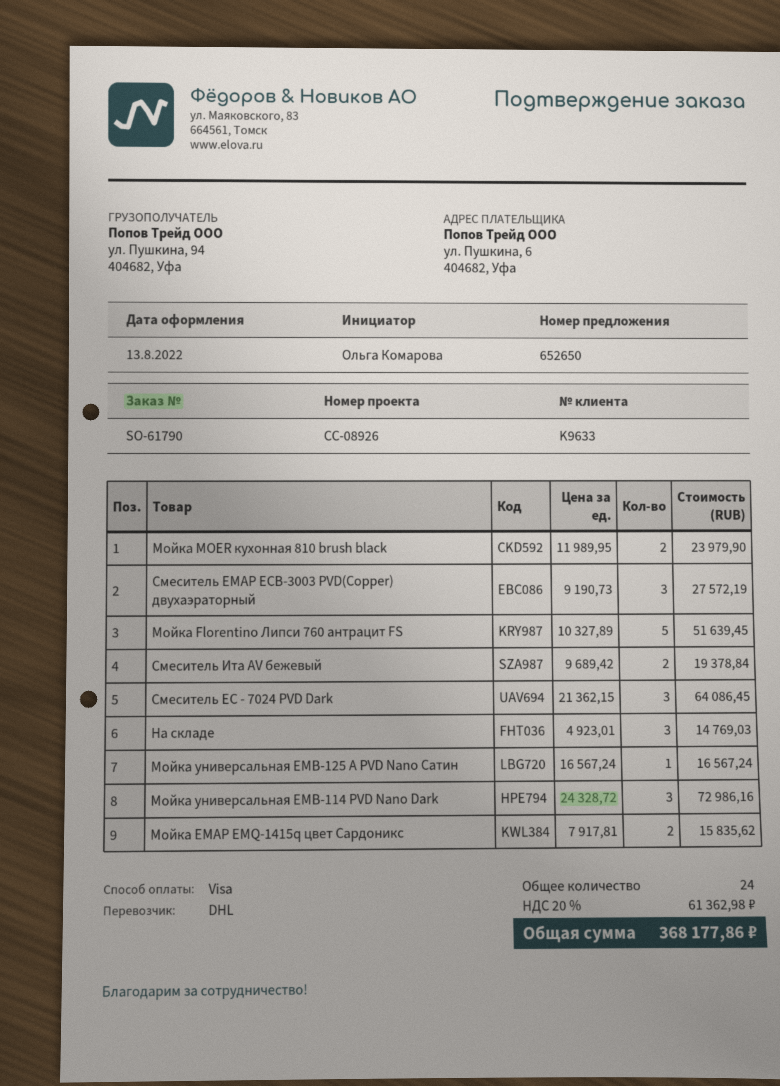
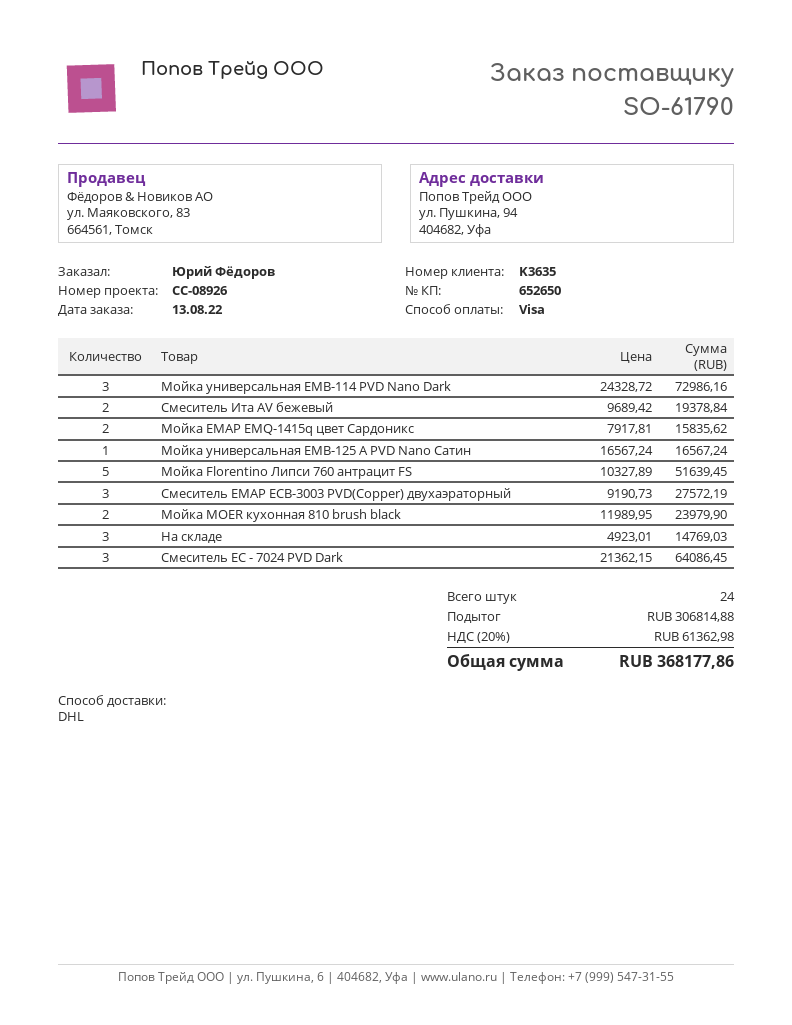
customer number: K9633 -> K3635
ordered by: Ольга Комарова -> Юрий Фёдоров

